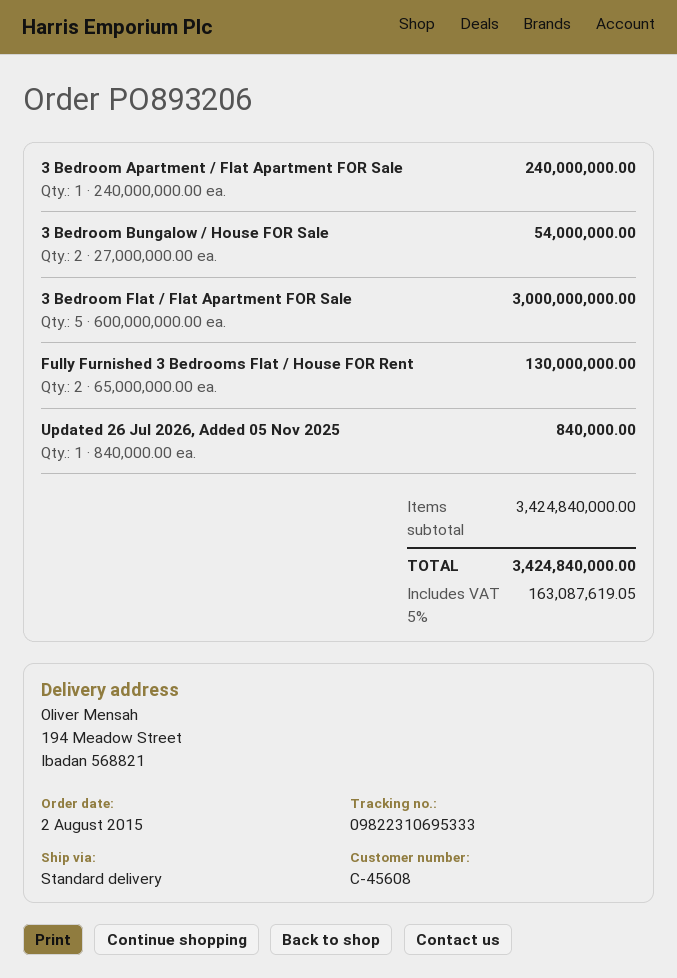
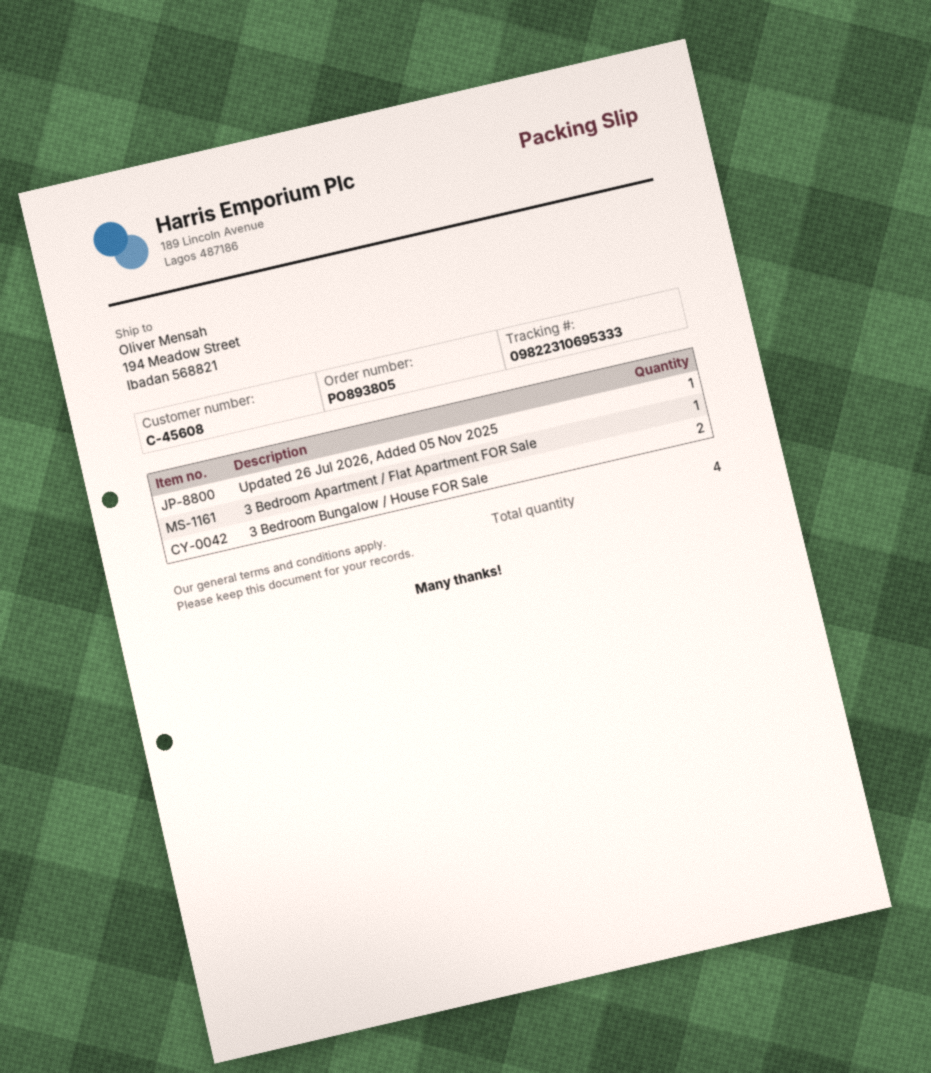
order number: PO893206 -> PO893805
3 Bedroom Flat / Flat Apartment FOR Sale: 5 -> none
Fully Furnished 3 Bedrooms Flat / House FOR Rent: 2 -> none

